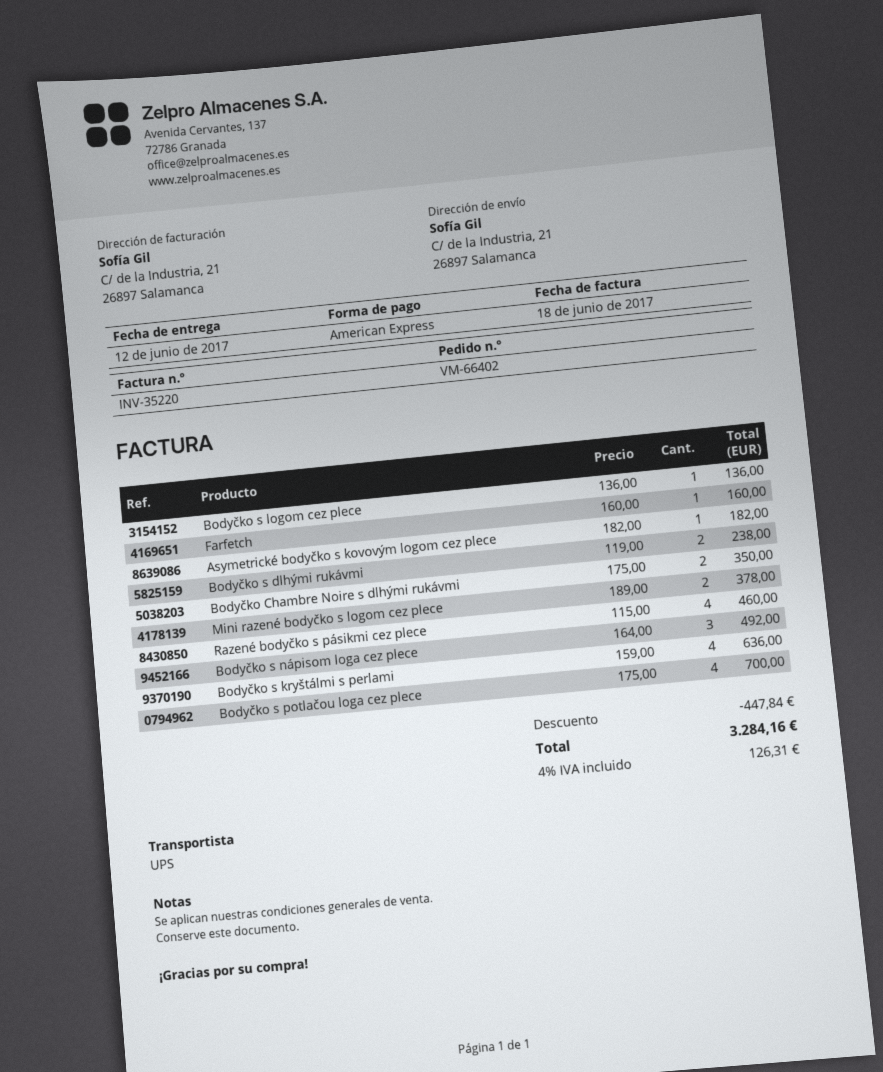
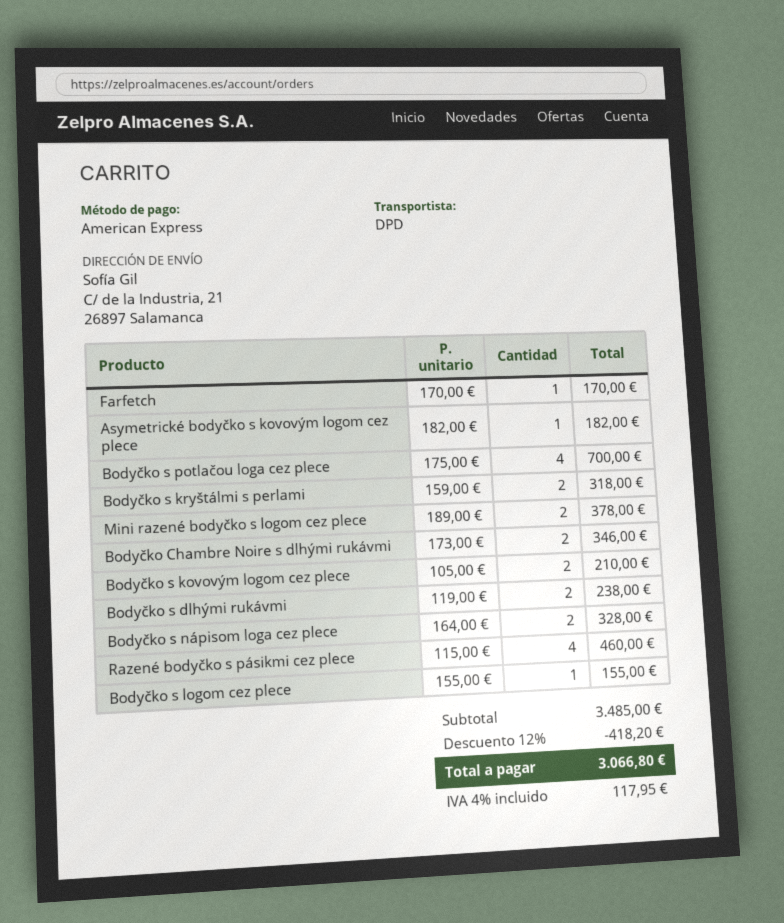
shipping method: UPS -> DPD
Bodyčko s logom cez plece: 1 x 136.00 = 136.00 -> 1 x 155.00 = 155.00
Farfetch: 1 x 160.00 = 160.00 -> 1 x 170.00 = 170.00
Bodyčko Chambre Noire s dlhými rukávmi: 2 x 175.00 = 350.00 -> 2 x 173.00 = 346.00
Bodyčko s nápisom loga cez plece: 3 x 164.00 = 492.00 -> 2 x 164.00 = 328.00
Bodyčko s kryštálmi s perlami: 4 x 159.00 = 636.00 -> 2 x 159.00 = 318.00
Bodyčko s kovovým logom cez plece: none -> 2 x 105.00 = 210.00
discount: 447.84 -> 418.20
tax: 4% = 126.31 -> 4% = 117.95
total: 3284.16 -> 3066.80

